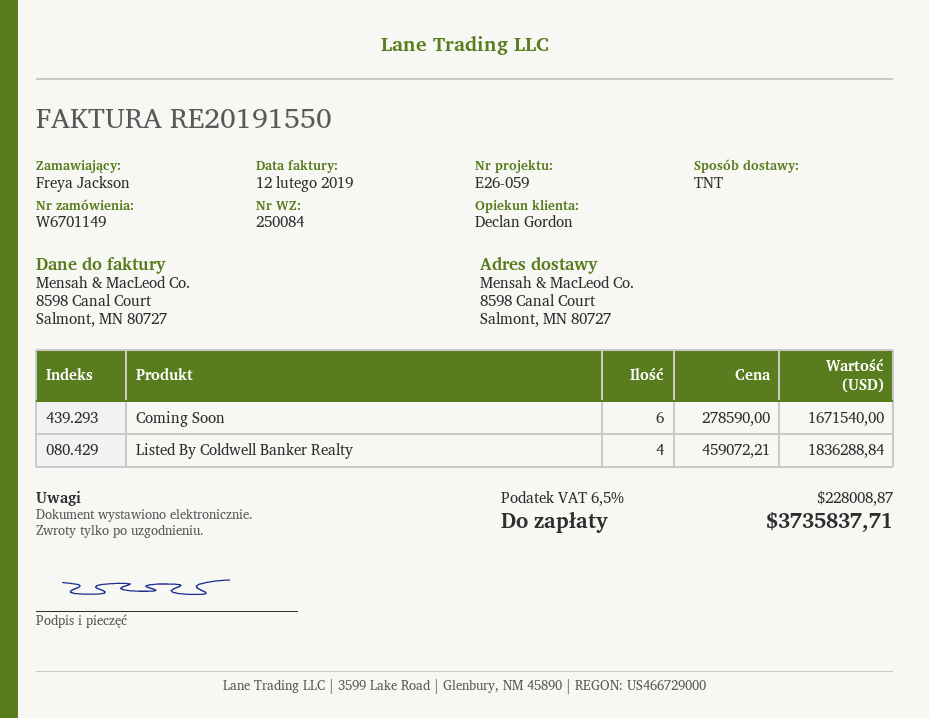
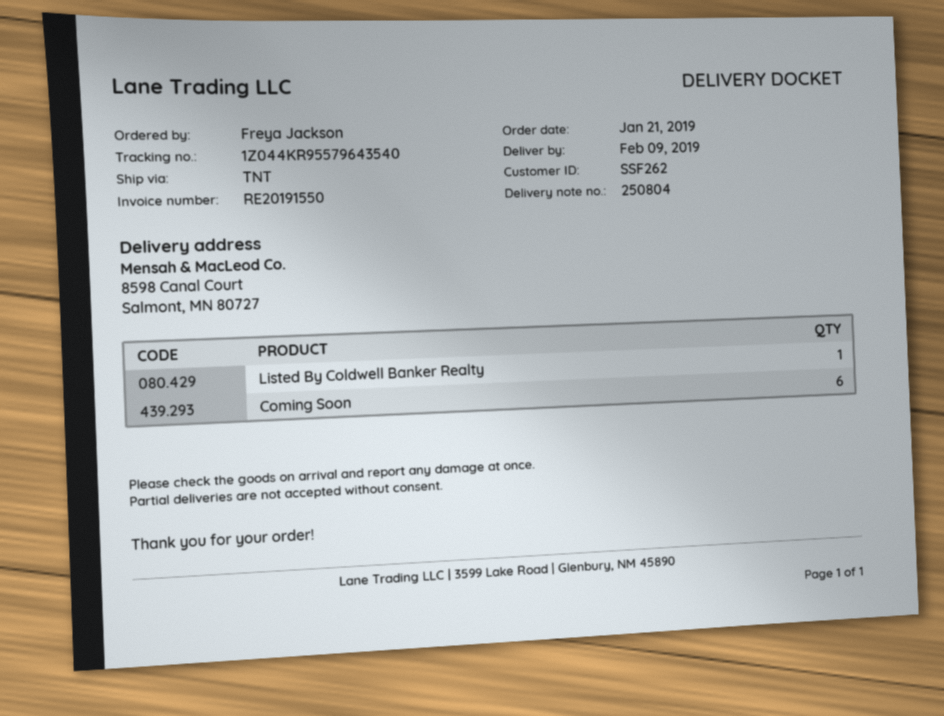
delivery note number: 250084 -> 250804
Listed By Coldwell Banker Realty: 4 -> 1

